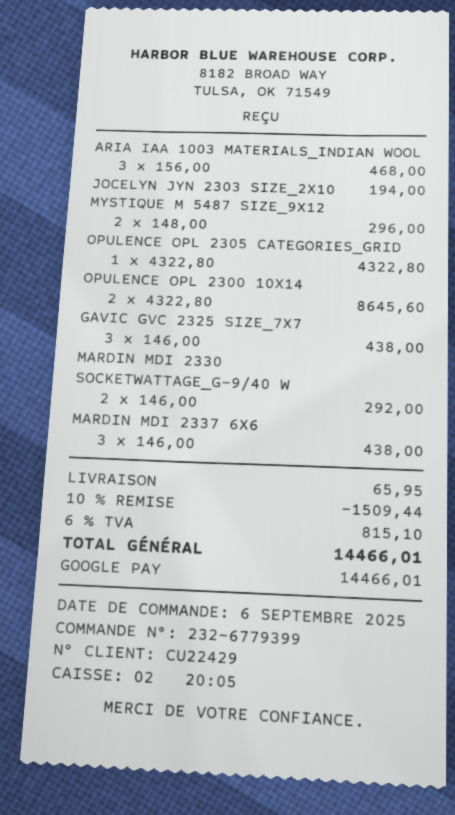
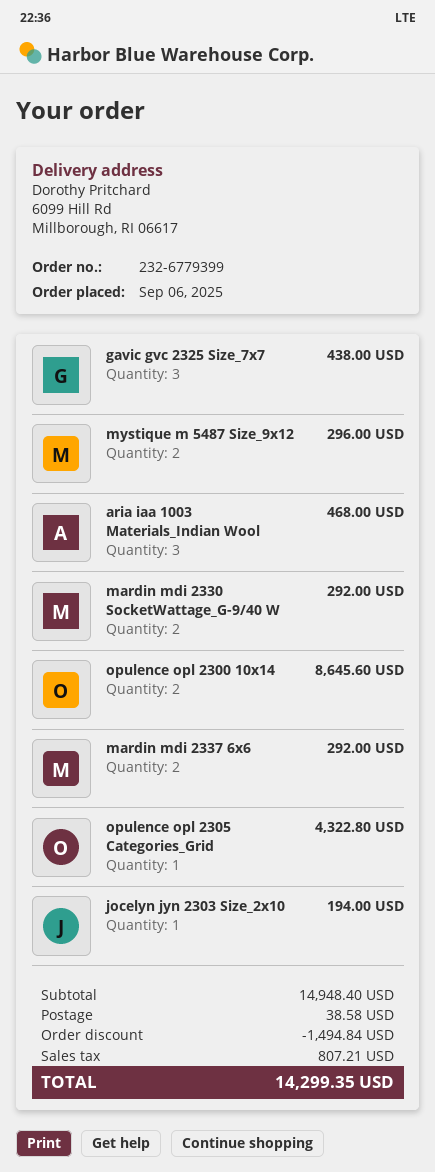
MARDIN MDI 2337 6X6: 3 for 438.00 -> 2 for 292.00
discount: 1509.44 -> 1494.84
shipping: 65.95 -> 38.58
tax: 815.10 -> 807.21
total: 14466.01 -> 14299.35

